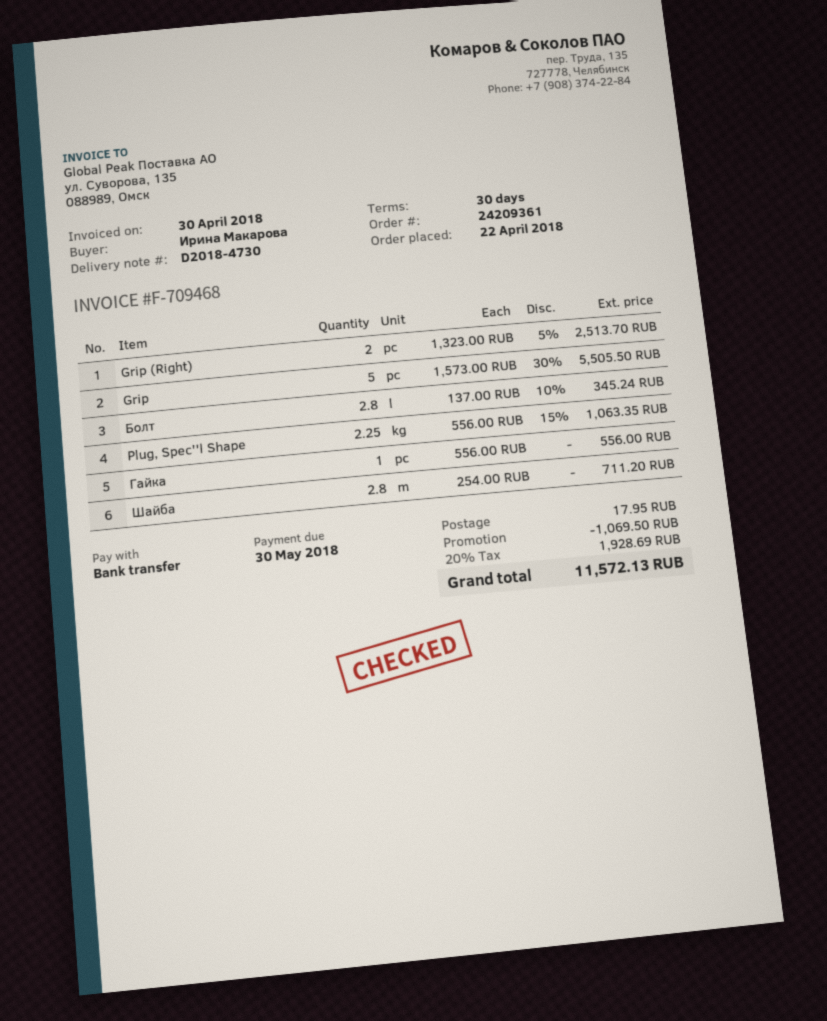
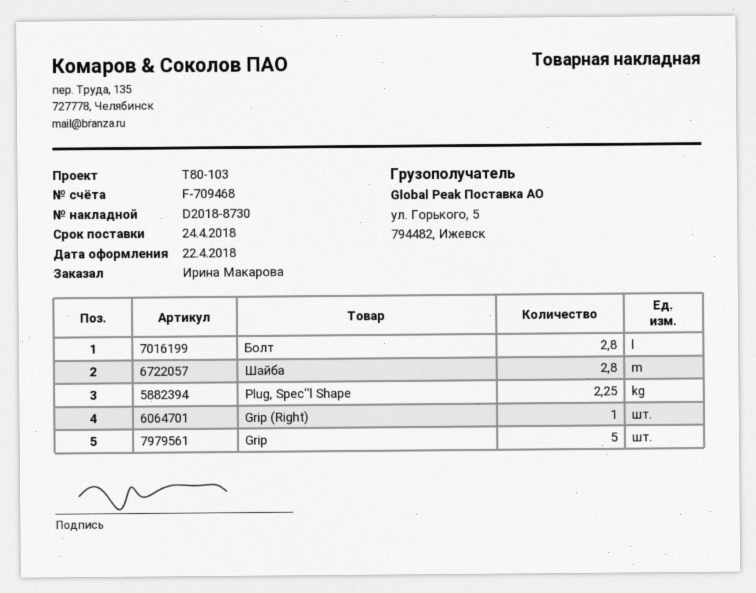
delivery note number: D2018-4730 -> D2018-8730
Grip (Right): 2 -> 1
Гайка: 1 -> none

